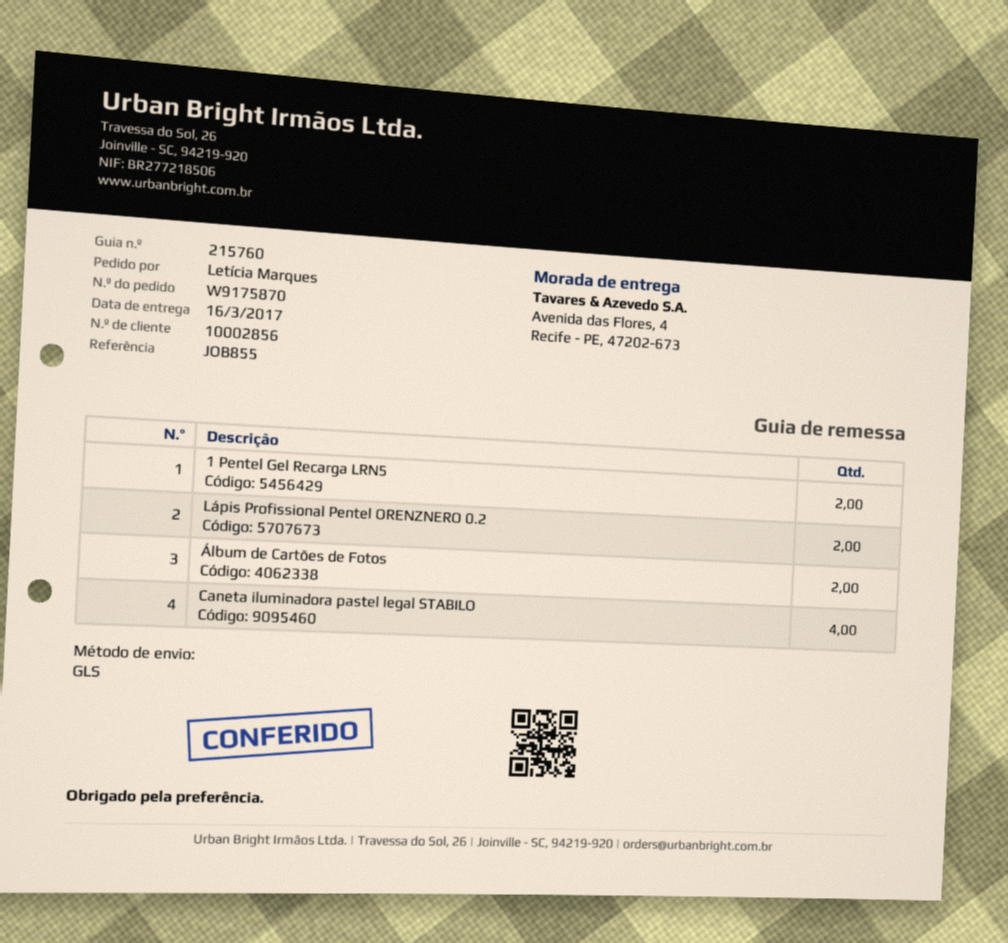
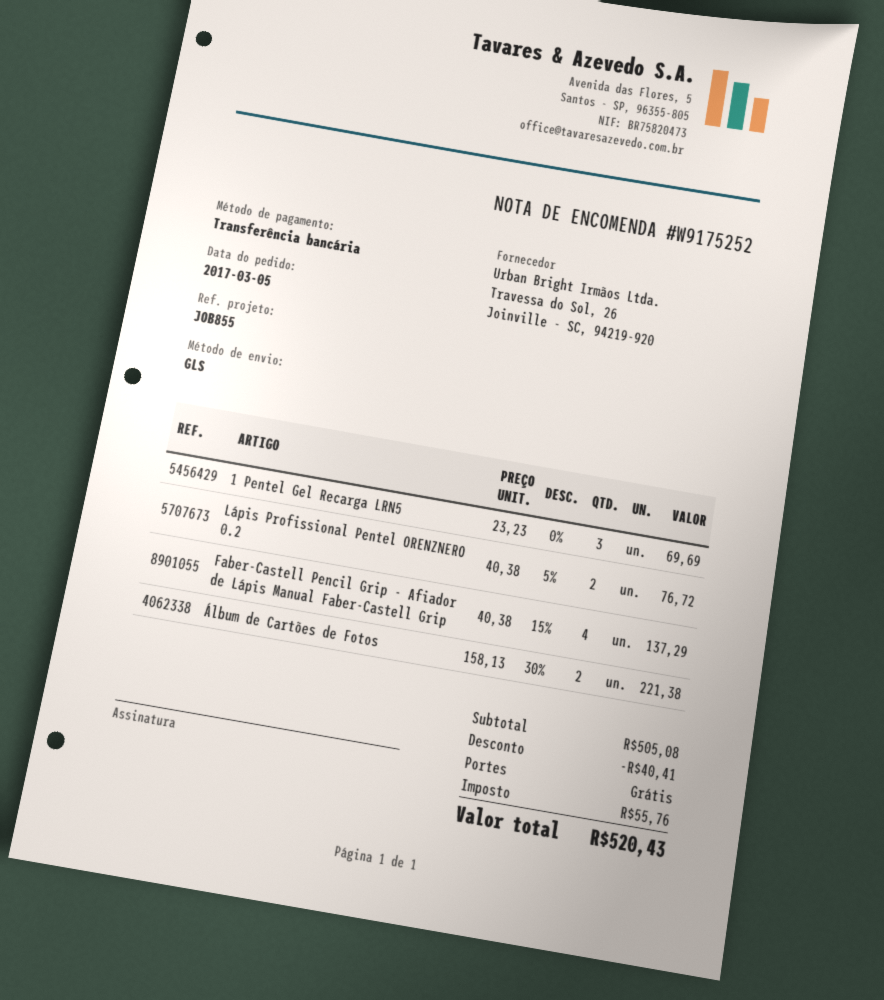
order number: W9175870 -> W9175252
1 Pentel Gel Recarga LRN5: 2 -> 3
Caneta iluminadora pastel legal STABILO: 4 -> none
Faber-Castell Pencil Grip - Afiador de Lápis Manual Faber-Castell Grip: none -> 4

